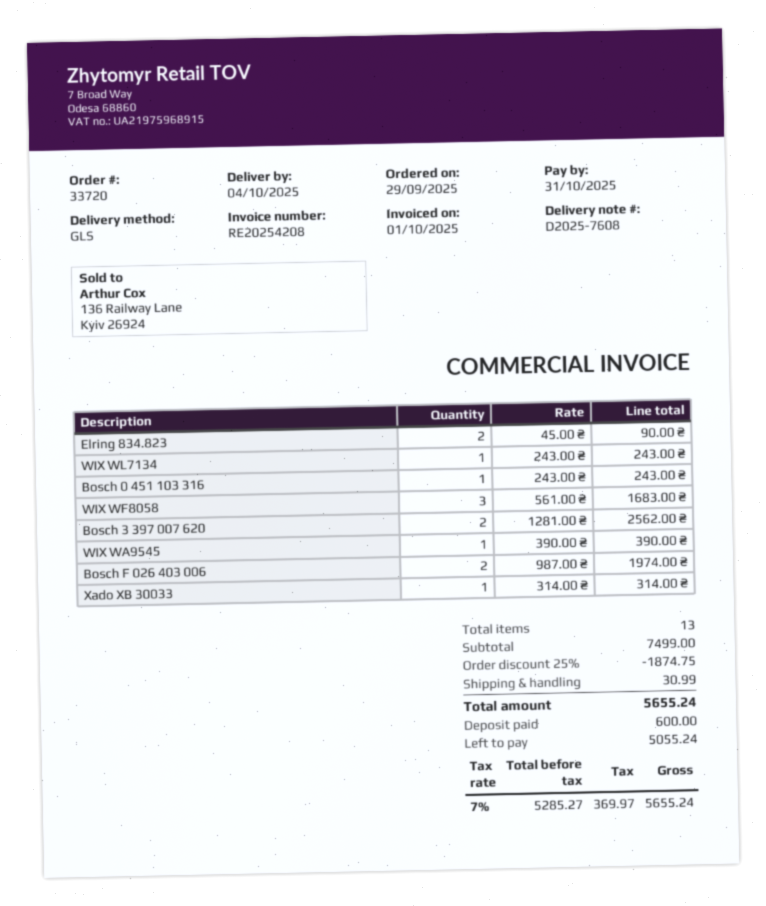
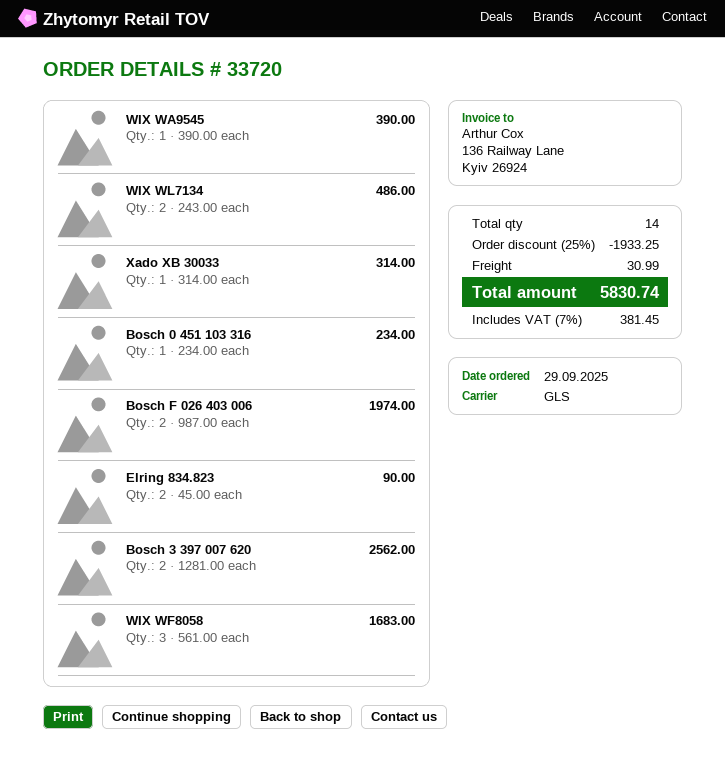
WIX WL7134: 1 x 243.00 = 243.00 -> 2 x 243.00 = 486.00
Bosch 0 451 103 316: 1 x 243.00 = 243.00 -> 1 x 234.00 = 234.00
total quantity: 13 -> 14
discount: 25% = 1874.75 -> 25% = 1933.25
tax: 7% = 369.97 -> 7% = 381.45
total: 5655.24 -> 5830.74

